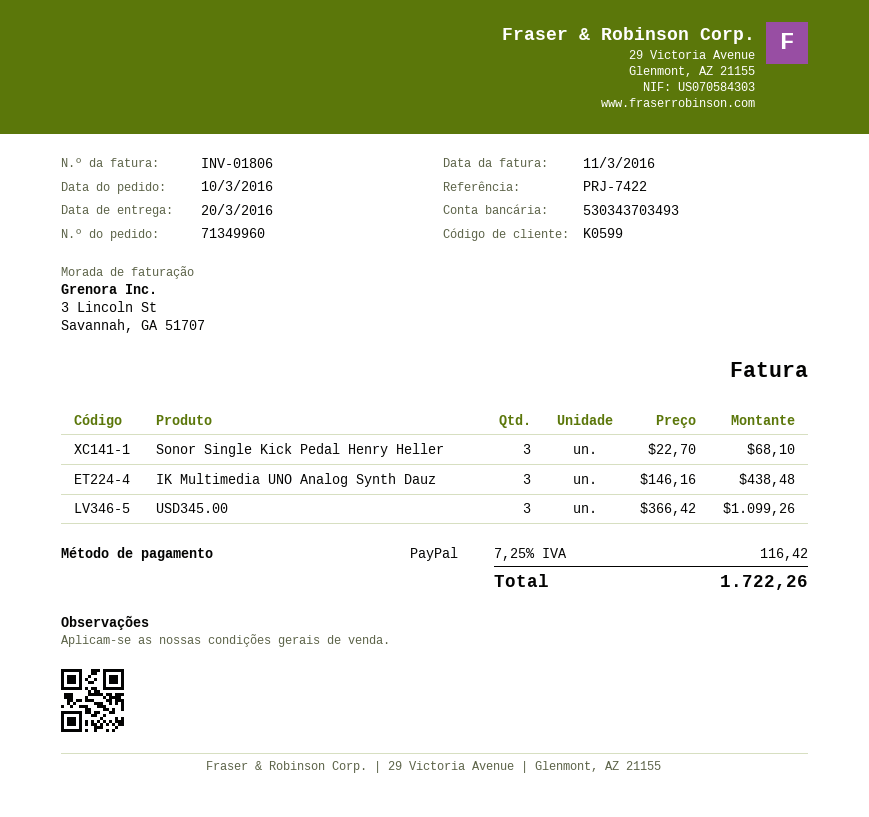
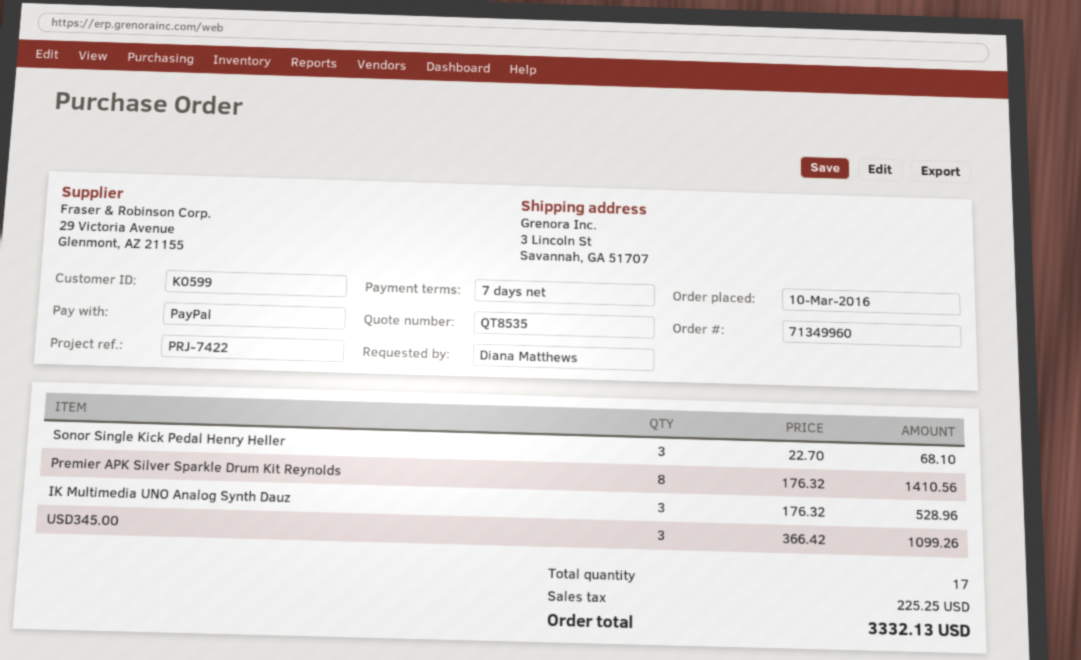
IK Multimedia UNO Analog Synth Dauz: 3 x 146.16 = 438.48 -> 3 x 176.32 = 528.96
Premier APK Silver Sparkle Drum Kit Reynolds: none -> 8 x 176.32 = 1410.56
tax: 116.42 -> 225.25
total: 1722.26 -> 3332.13

